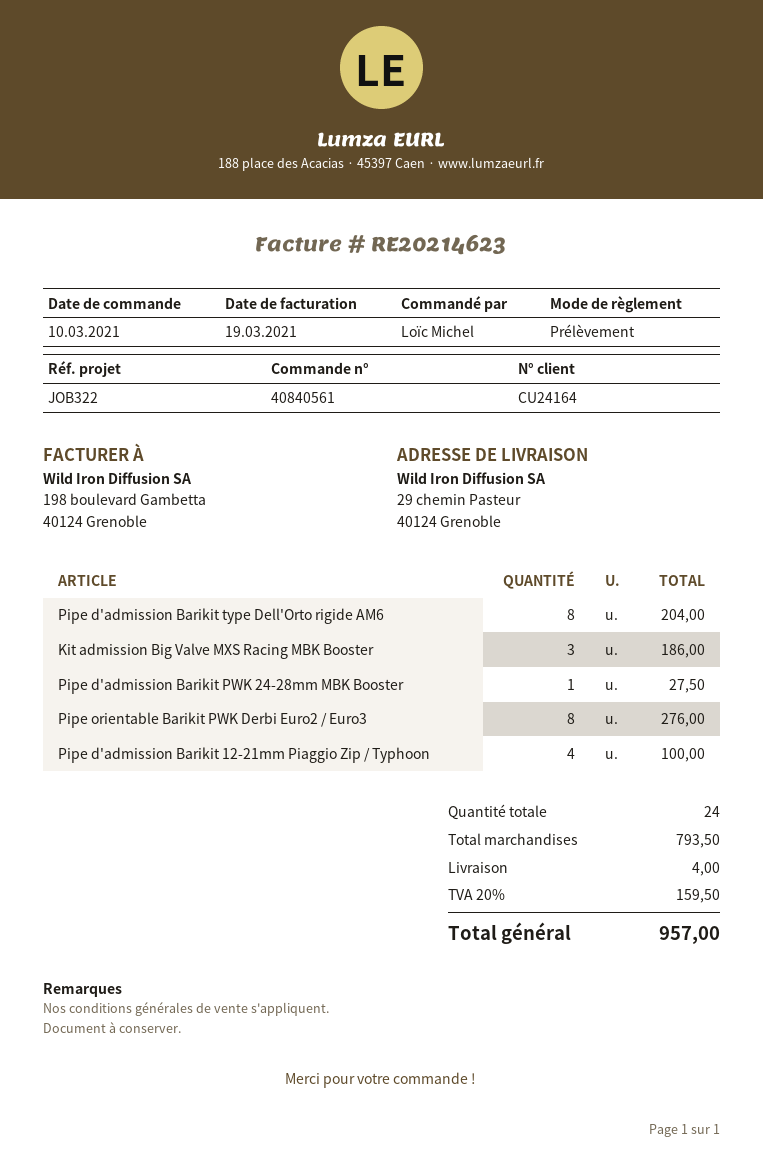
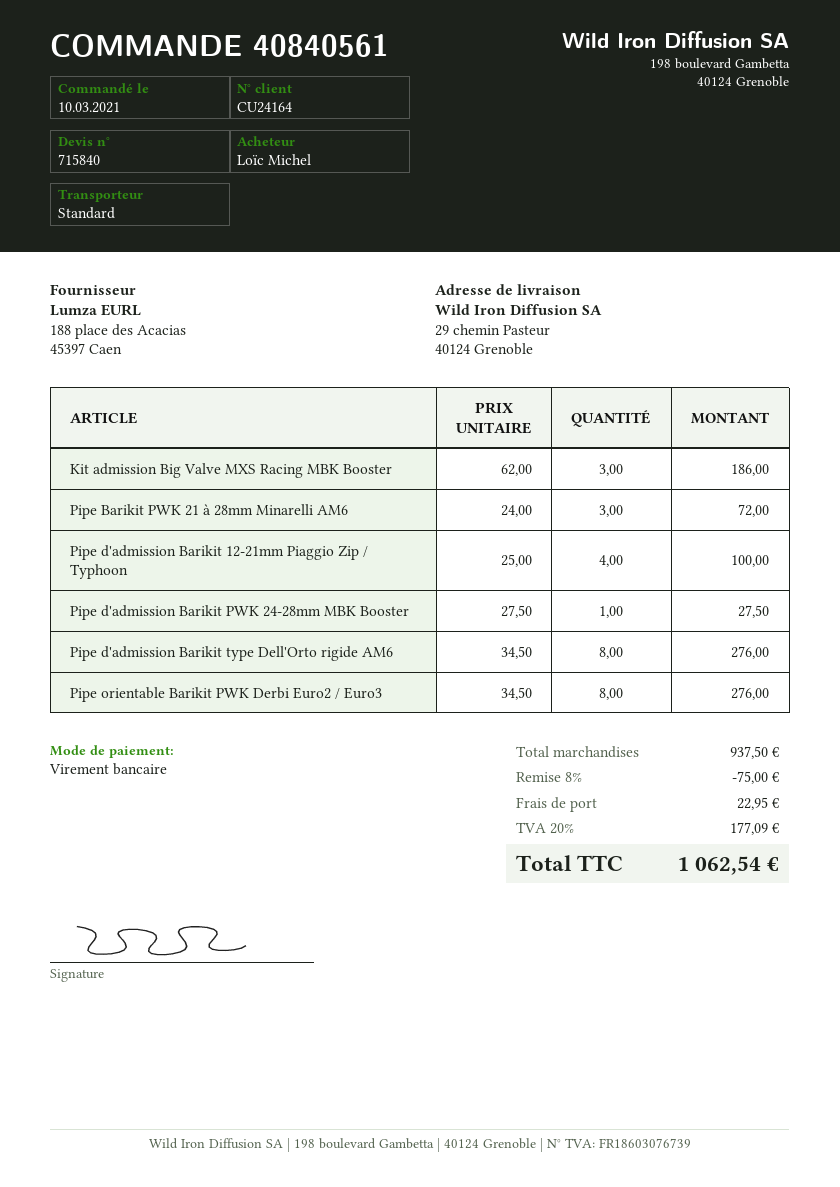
payment method: direct debit -> bank transfer
Pipe d'admission Barikit type Dell'Orto rigide AM6: 8 for 204.00 -> 8 for 276.00
Pipe Barikit PWK 21 à 28mm Minarelli AM6: none -> 3 for 72.00
subtotal: 793.50 -> 937.50
discount: none -> 8% = 75.00
shipping: 4.00 -> 22.95
tax: 20% = 159.50 -> 20% = 177.09
total: 957.00 -> 1062.54

